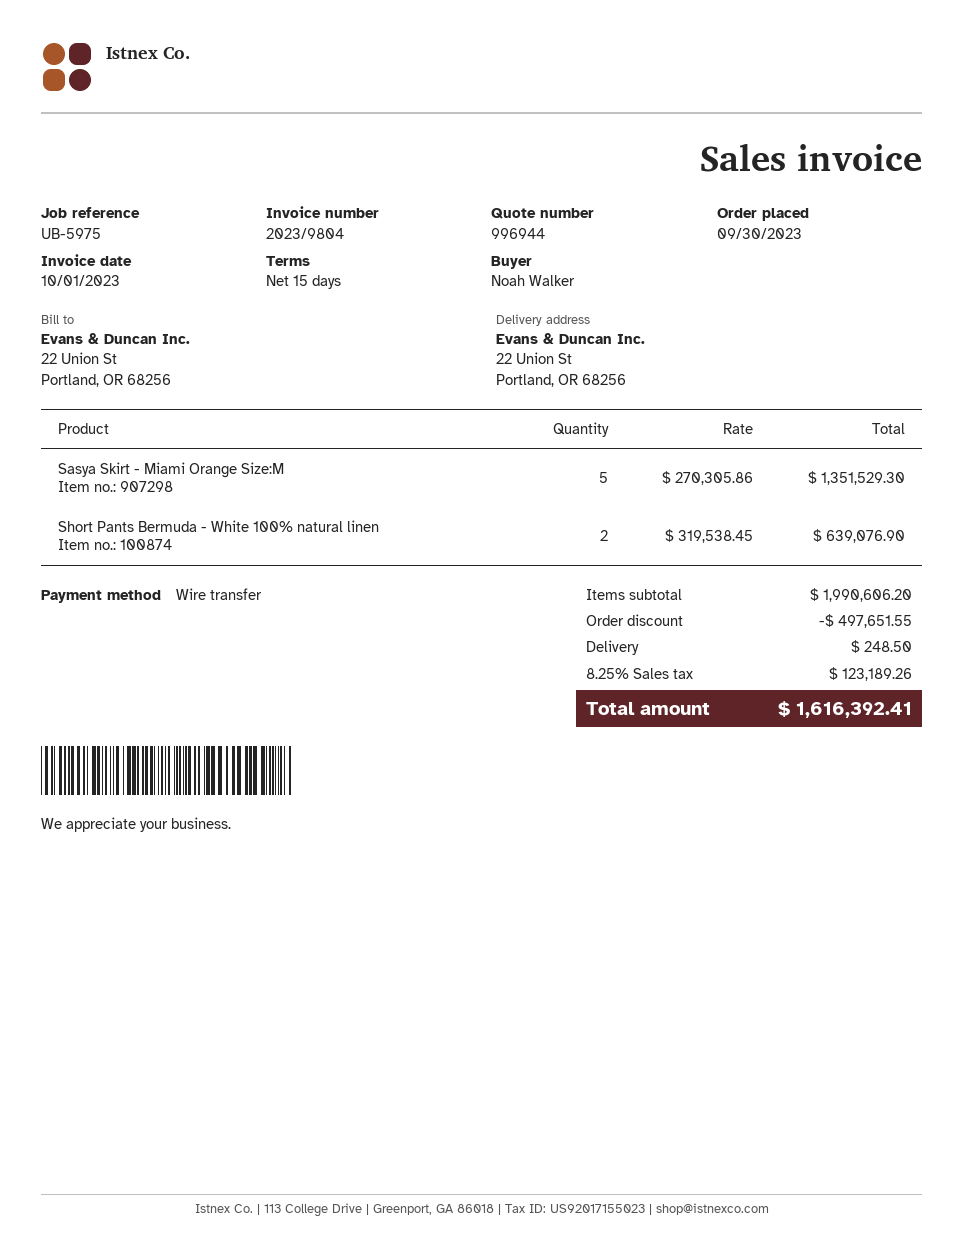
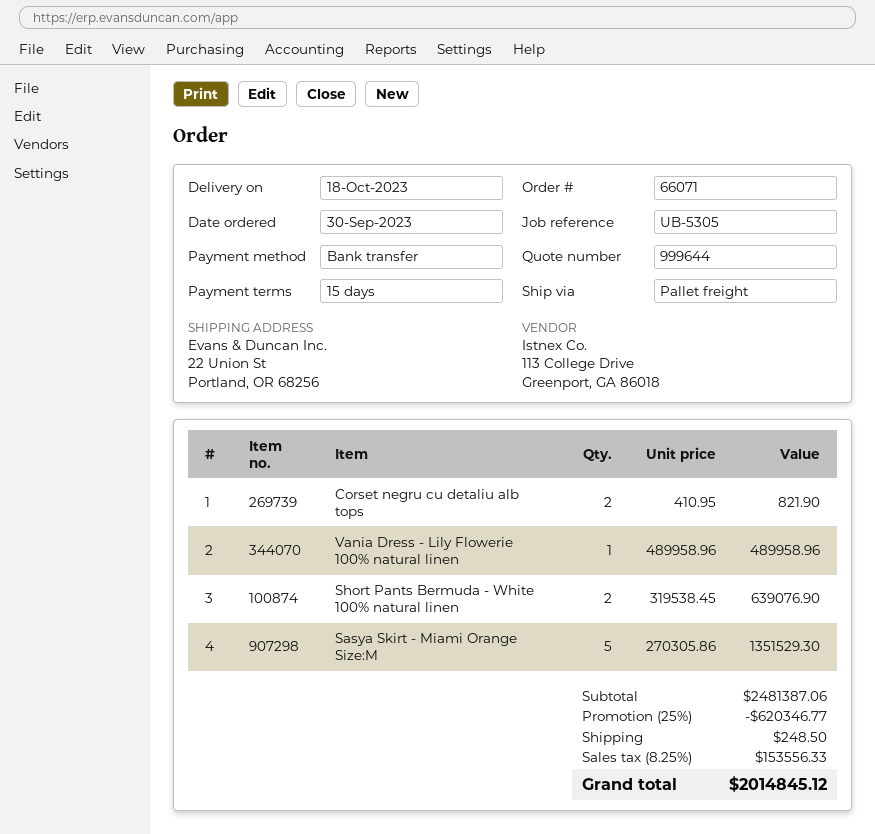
quote number: 996944 -> 999644
reference: UB-5975 -> UB-5305
Corset negru cu detaliu alb tops: none -> 2 x 410.95 = 821.90
Vania Dress - Lily Flowerie 100% natural linen: none -> 1 x 489958.96 = 489958.96
subtotal: 1990606.20 -> 2481387.06
discount: 497651.55 -> 620346.77
tax: 8.25% = 123189.26 -> 8.25% = 153556.33
total: 1616392.41 -> 2014845.12

